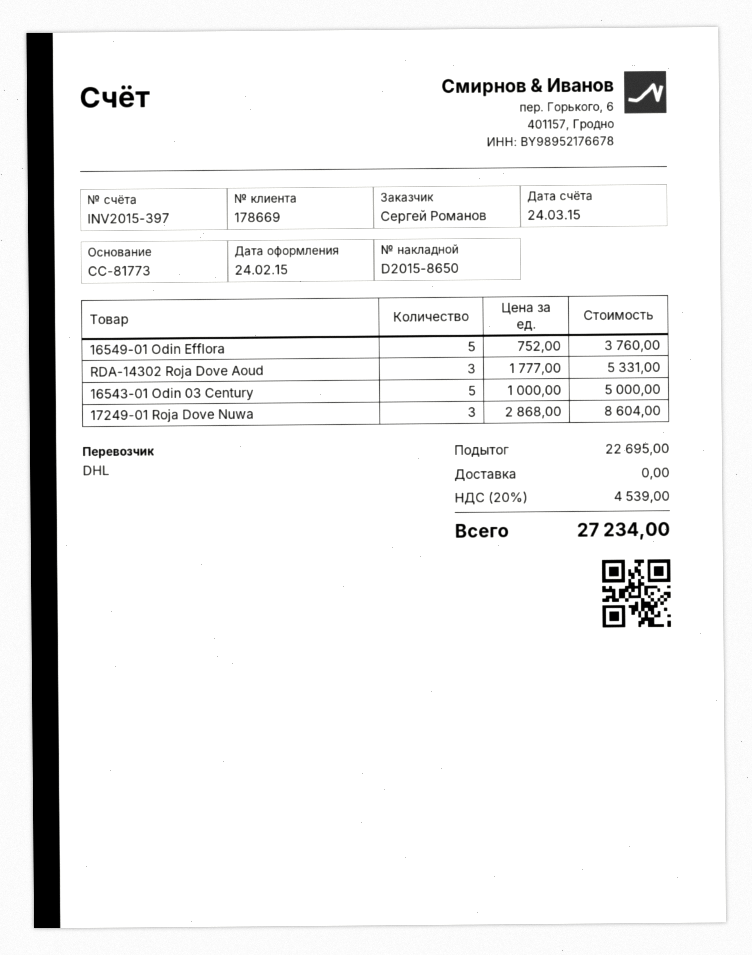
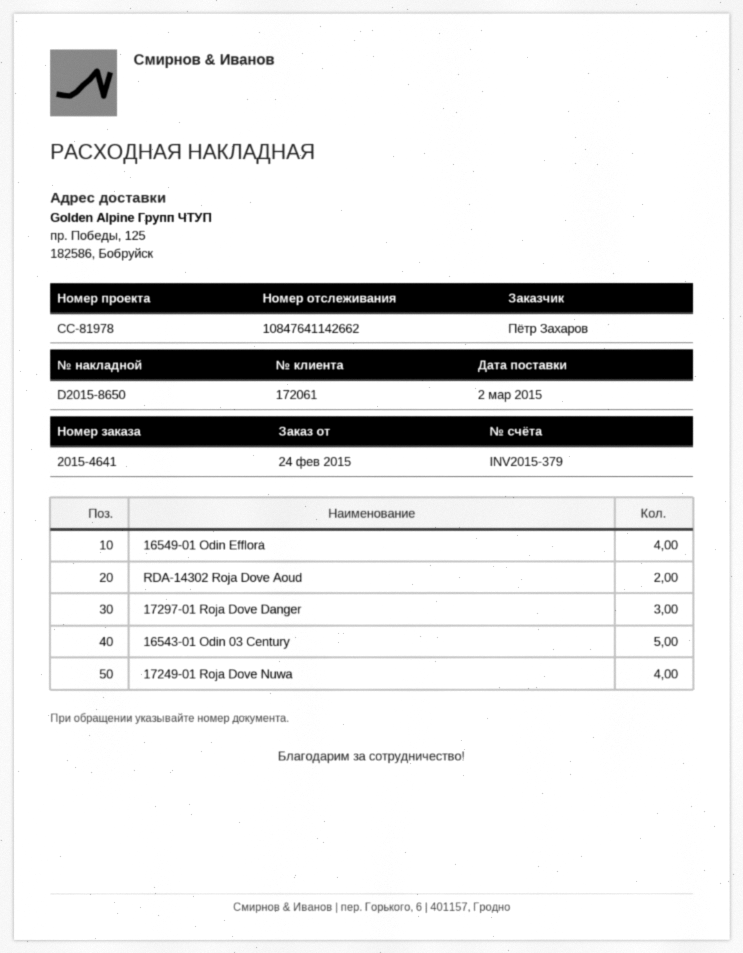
invoice number: INV2015-397 -> INV2015-379
customer number: 178669 -> 172061
reference: CC-81773 -> CC-81978
ordered by: Сергей Романов -> Пётр Захаров
16549-01 Odin Efflora: 5 -> 4
RDA-14302 Roja Dove Aoud: 3 -> 2
17249-01 Roja Dove Nuwa: 3 -> 4
17297-01 Roja Dove Danger: none -> 3

